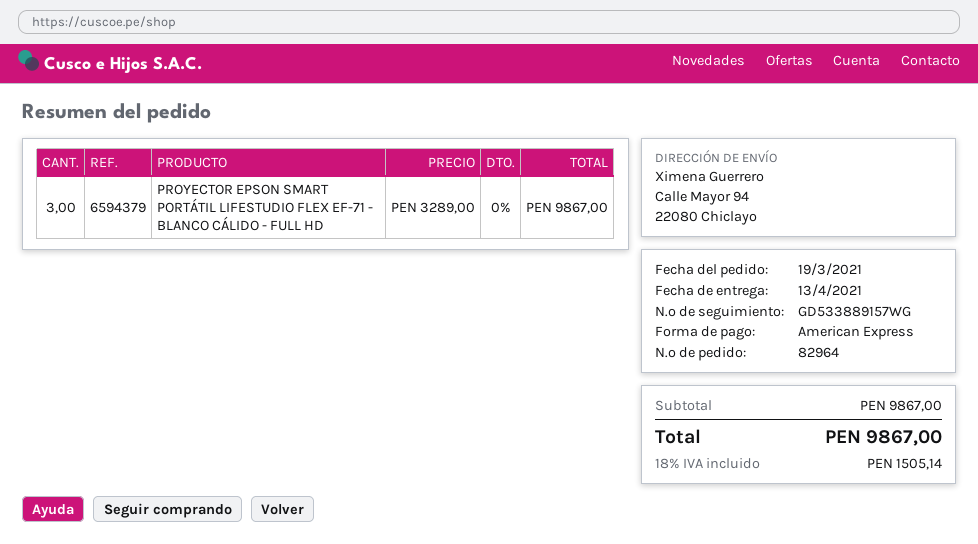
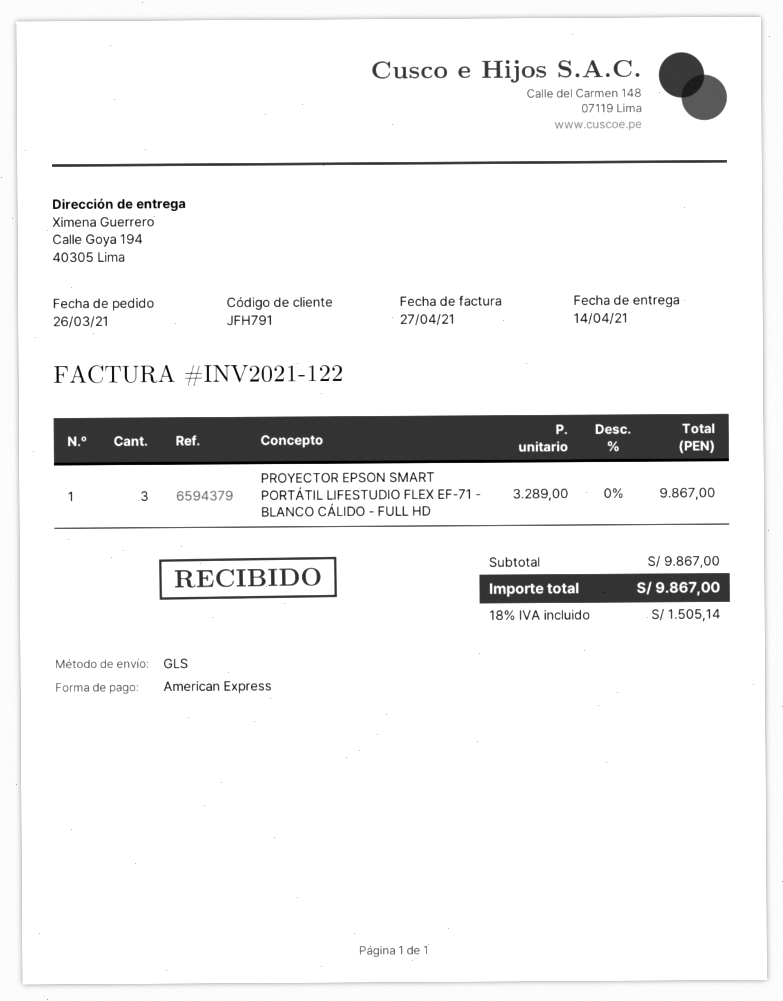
order date: 2021-03-19 -> 2021-03-26
delivery date: 2021-04-13 -> 2021-04-14
ship to: Calle Mayor 94, 22080 Chiclayo -> Calle Goya 194, 40305 Lima

